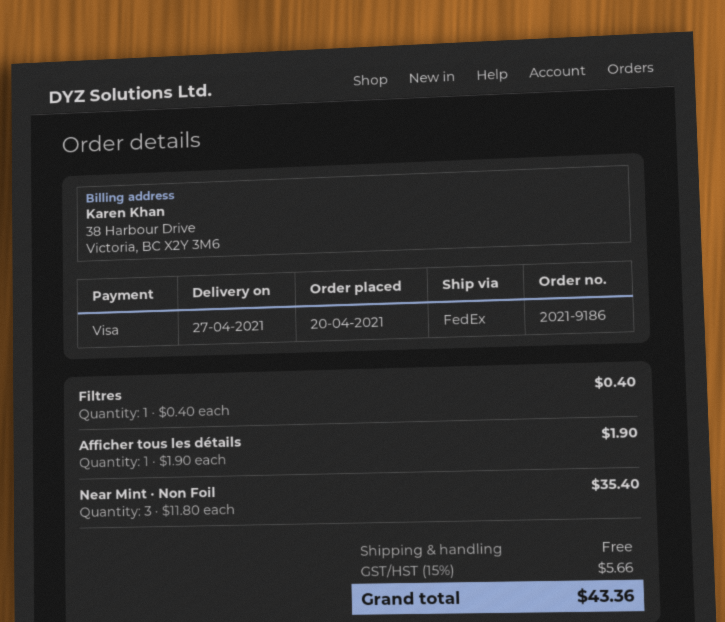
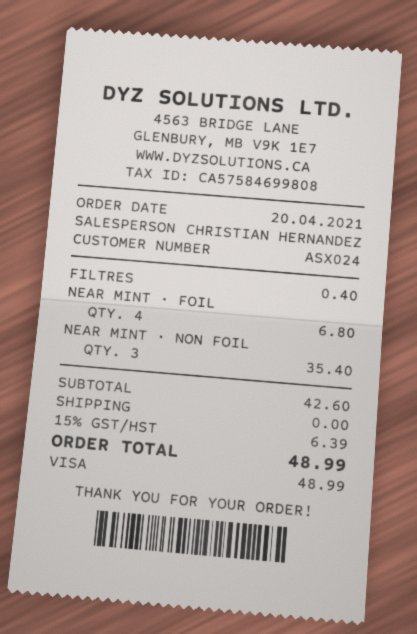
Afficher tous les détails: 1 for 1.90 -> none
NEAR MINT · FOIL: none -> 4 for 6.80
tax: 15% = 5.66 -> 15% = 6.39
total: 43.36 -> 48.99

